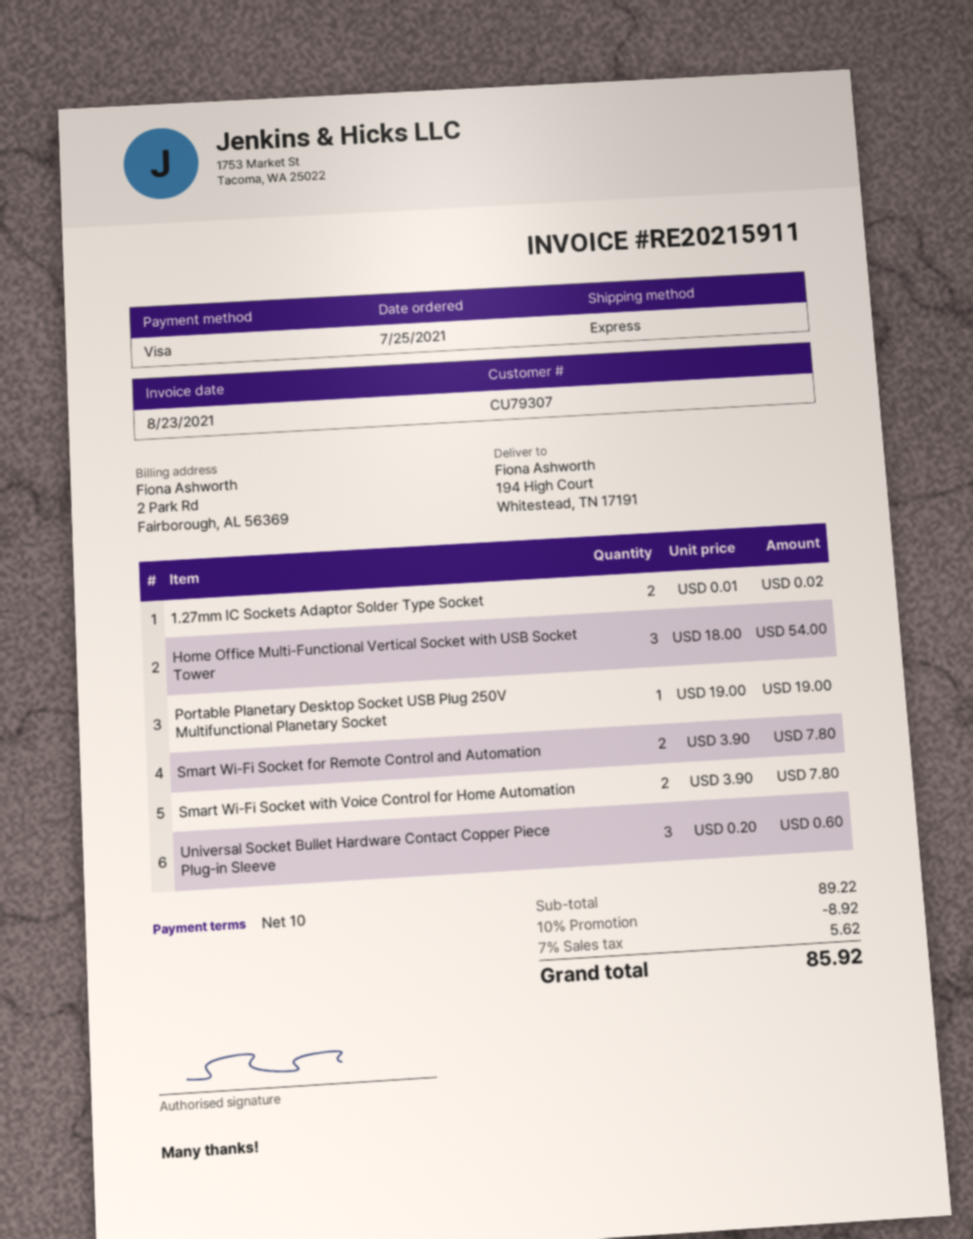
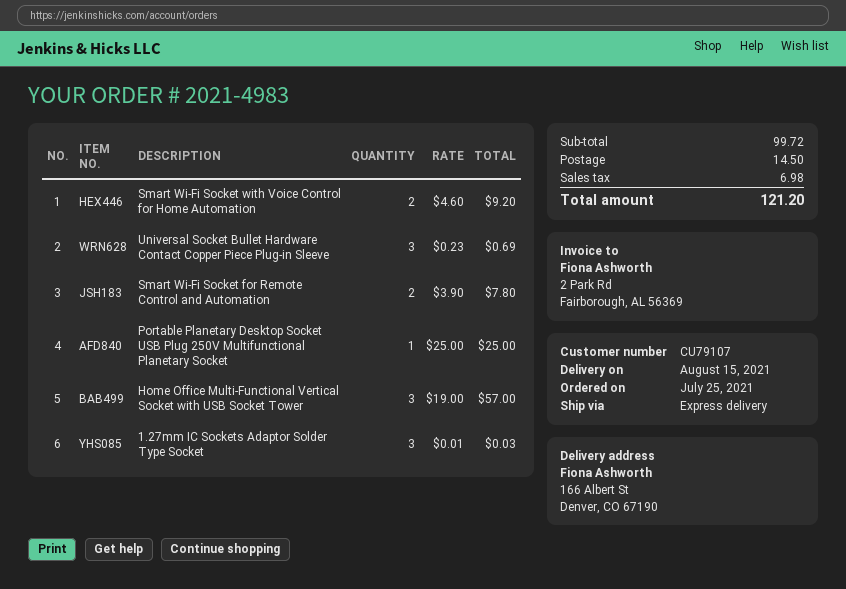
customer number: CU79307 -> CU79107
ship to: 194 High Court, Whitestead, TN 17191 -> 166 Albert St, Denver, CO 67190
1.27mm IC Sockets Adaptor Solder Type Socket: 2 x 0.01 = 0.02 -> 3 x 0.01 = 0.03
Home Office Multi-Functional Vertical Socket with USB Socket Tower: 3 x 18.00 = 54.00 -> 3 x 19.00 = 57.00
Portable Planetary Desktop Socket USB Plug 250V Multifunctional Planetary Socket: 1 x 19.00 = 19.00 -> 1 x 25.00 = 25.00
Smart Wi-Fi Socket with Voice Control for Home Automation: 2 x 3.90 = 7.80 -> 2 x 4.60 = 9.20
Universal Socket Bullet Hardware Contact Copper Piece Plug-in Sleeve: 3 x 0.20 = 0.60 -> 3 x 0.23 = 0.69
subtotal: 89.22 -> 99.72
discount: 10% = 8.92 -> none
shipping: none -> 14.50
tax: 5.62 -> 6.98
total: 85.92 -> 121.20

